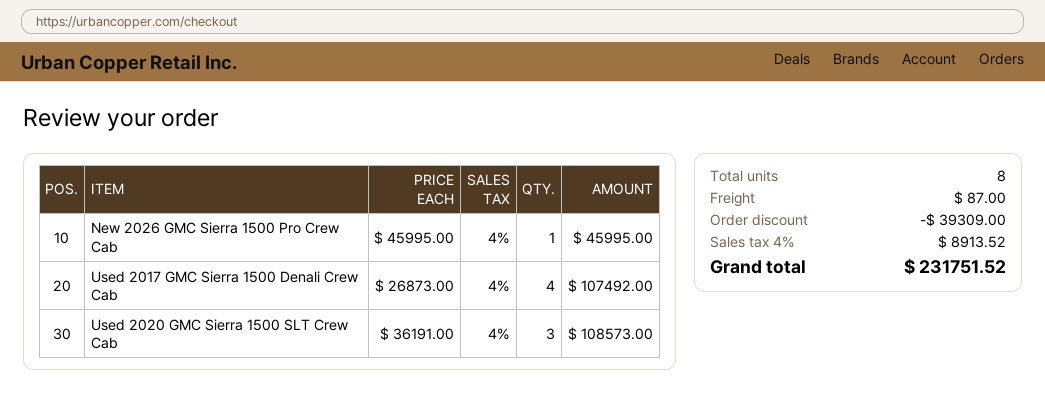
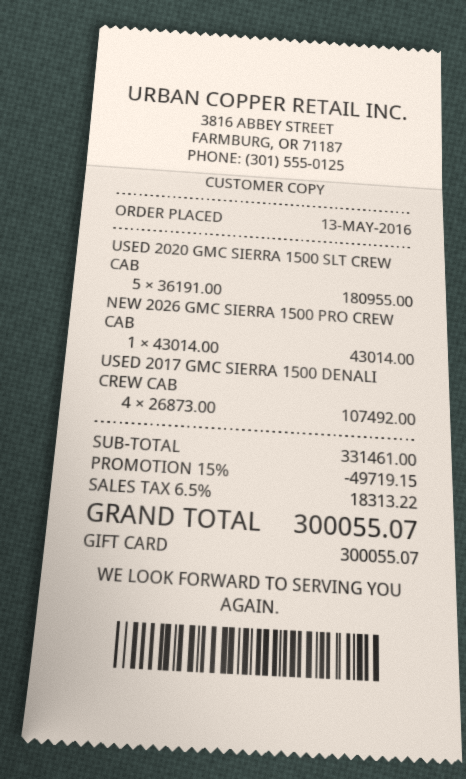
New 2026 GMC Sierra 1500 Pro Crew Cab: 1 x 45995.00 = 45995.00 -> 1 x 43014.00 = 43014.00
Used 2020 GMC Sierra 1500 SLT Crew Cab: 3 x 36191.00 = 108573.00 -> 5 x 36191.00 = 180955.00
discount: 39309.00 -> 49719.15
shipping: 87.00 -> none
tax: 4% = 8913.52 -> 6.5% = 18313.22
total: 231751.52 -> 300055.07

